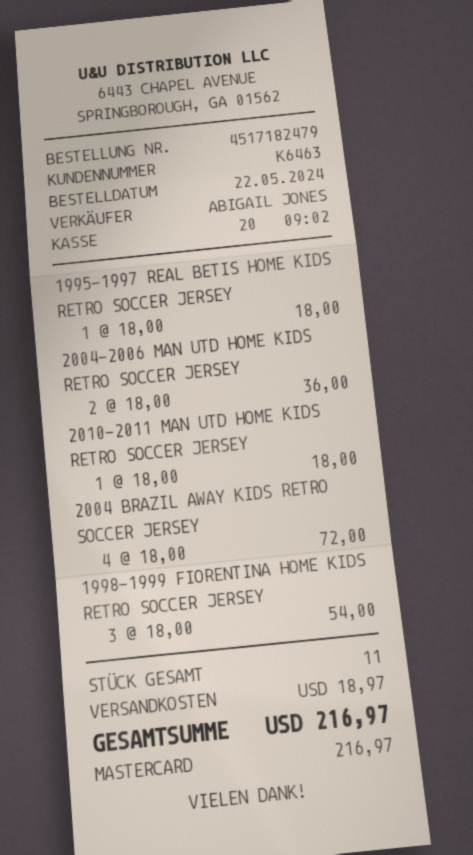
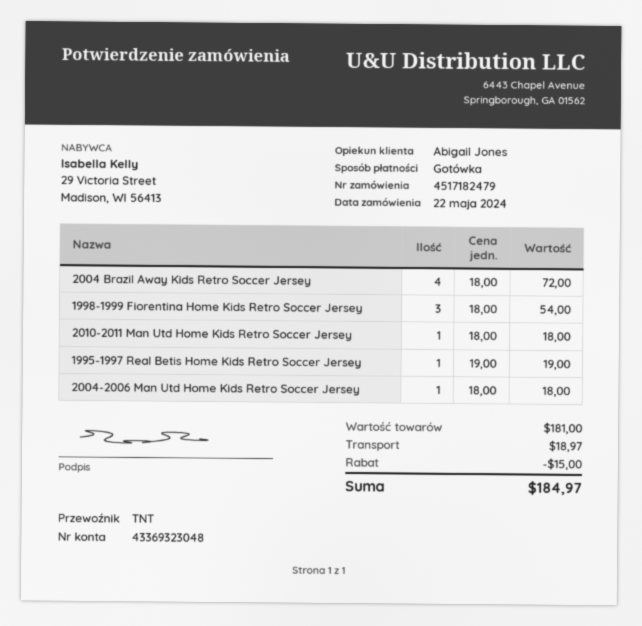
payment method: Mastercard -> cash
1995-1997 REAL BETIS HOME KIDS RETRO SOCCER JERSEY: 1 x 18.00 = 18.00 -> 1 x 19.00 = 19.00
2004-2006 MAN UTD HOME KIDS RETRO SOCCER JERSEY: 2 x 18.00 = 36.00 -> 1 x 18.00 = 18.00
discount: none -> 15.00
total: 216.97 -> 184.97

